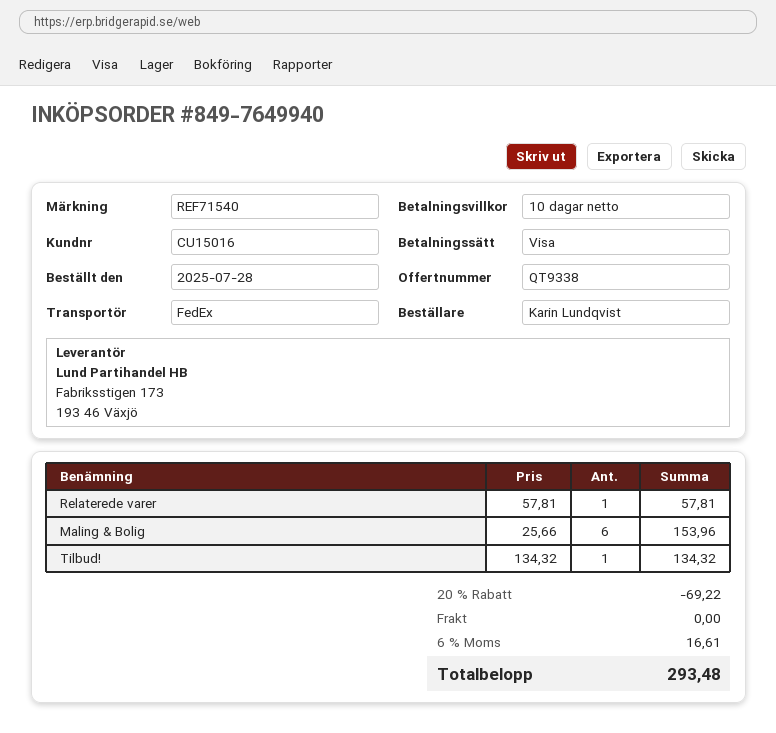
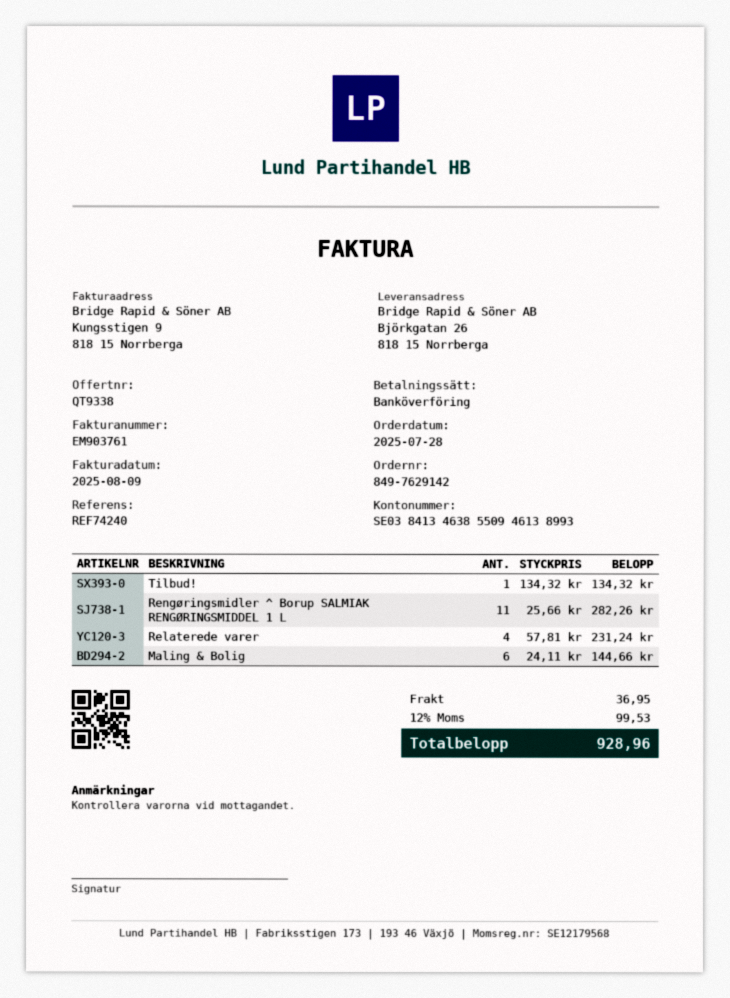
order number: 849-7649940 -> 849-7629142
reference: REF71540 -> REF74240
payment method: Visa -> bank transfer
Relaterede varer: 1 x 57.81 = 57.81 -> 4 x 57.81 = 231.24
Maling & Bolig: 6 x 25.66 = 153.96 -> 6 x 24.11 = 144.66
Rengøringsmidler ^ Borup SALMIAK RENGØRINGSMIDDEL 1 L: none -> 11 x 25.66 = 282.26
discount: 20% = 69.22 -> none
shipping: 0.00 -> 36.95
tax: 6% = 16.61 -> 12% = 99.53
total: 293.48 -> 928.96

